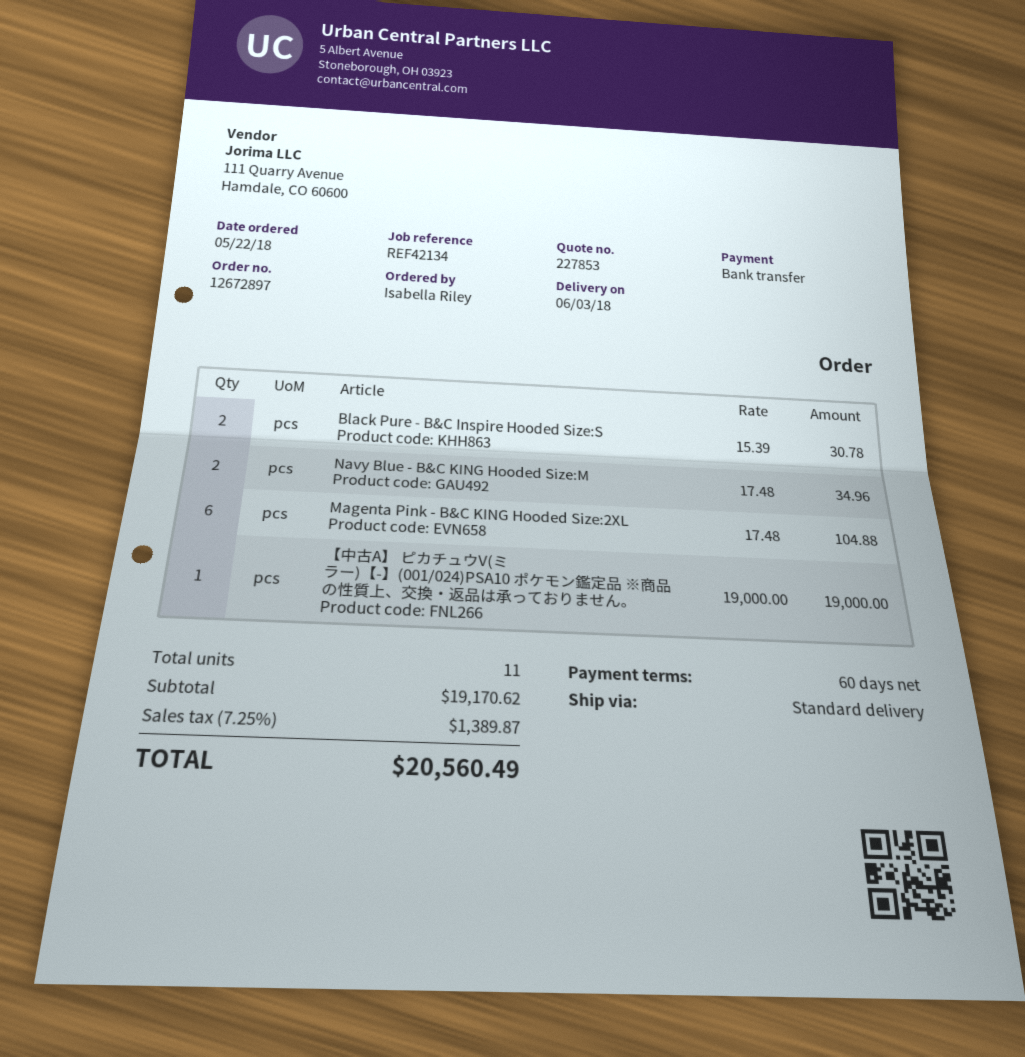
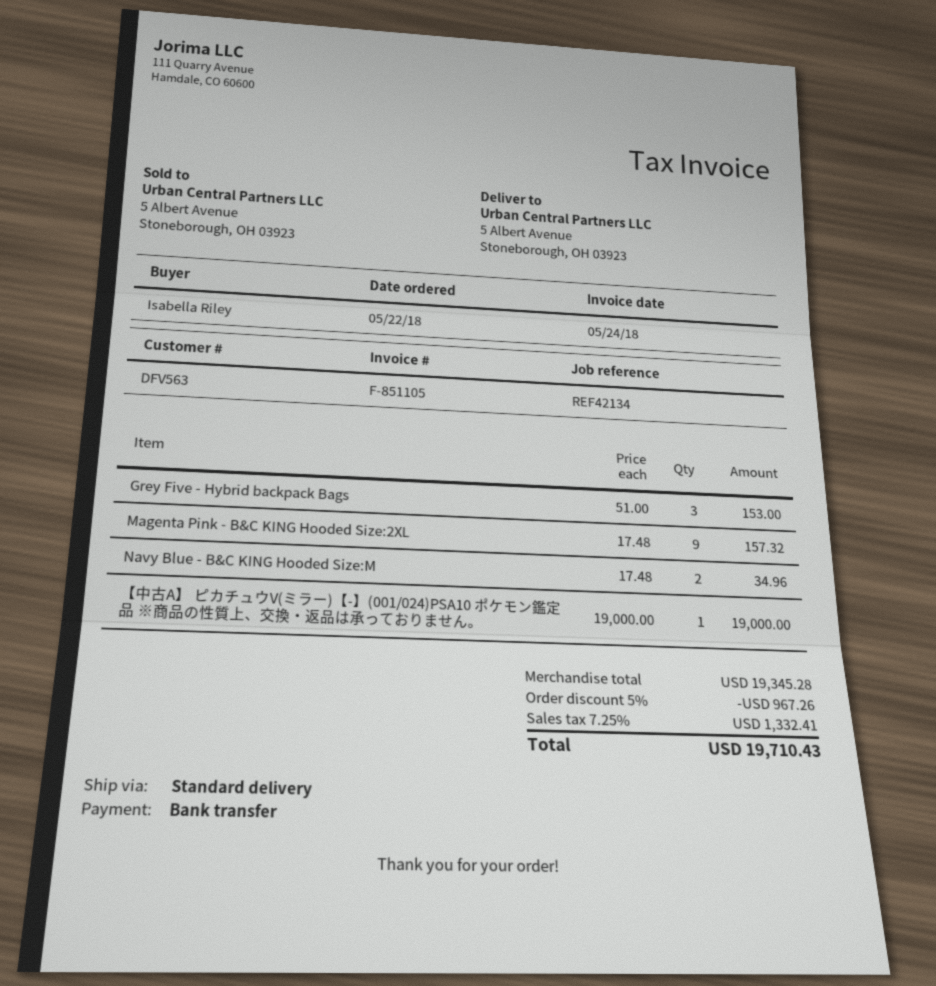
Black Pure - B&C Inspire Hooded Size:S: 2 x 15.39 = 30.78 -> none
Magenta Pink - B&C KING Hooded Size:2XL: 6 x 17.48 = 104.88 -> 9 x 17.48 = 157.32
Grey Five - Hybrid backpack Bags: none -> 3 x 51.00 = 153.00
subtotal: 19170.62 -> 19345.28
discount: none -> 5% = 967.26
tax: 7.25% = 1389.87 -> 7.25% = 1332.41
total: 20560.49 -> 19710.43

